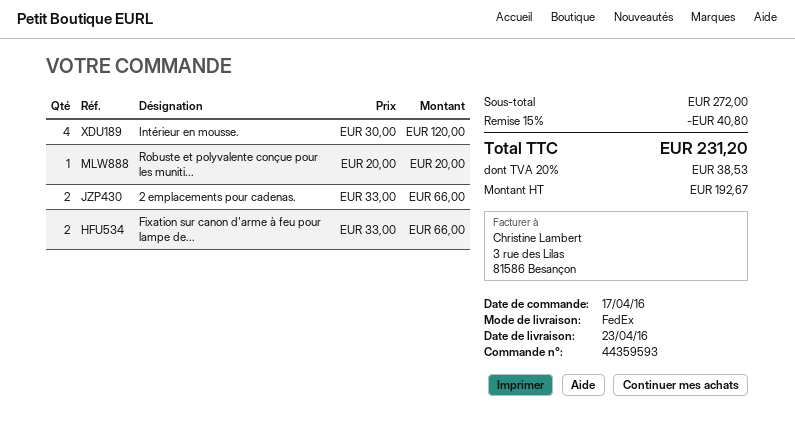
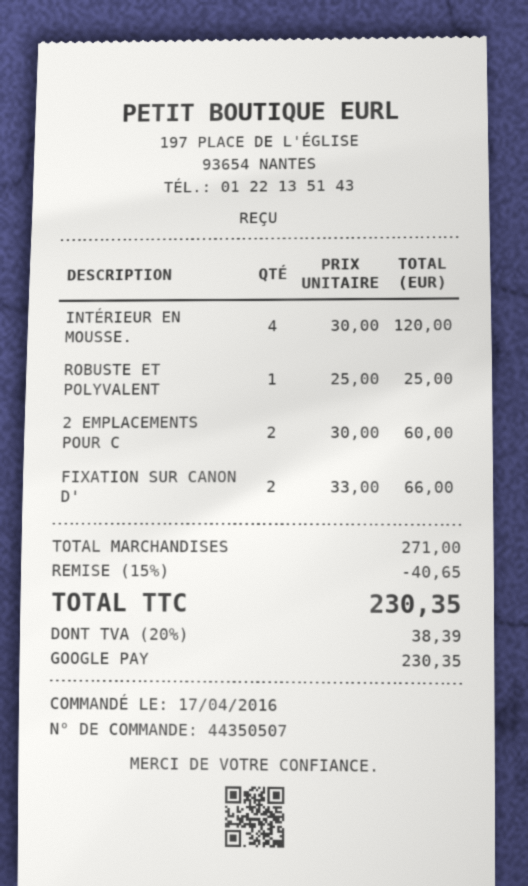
order number: 44359593 -> 44350507
Robuste et polyvalente conçue pour les muniti...: 1 x 20.00 = 20.00 -> 1 x 25.00 = 25.00
2 emplacements pour cadenas.: 2 x 33.00 = 66.00 -> 2 x 30.00 = 60.00
subtotal: 272.00 -> 271.00
discount: 15% = 40.80 -> 15% = 40.65
tax: 20% = 38.53 -> 20% = 38.39
total: 231.20 -> 230.35

